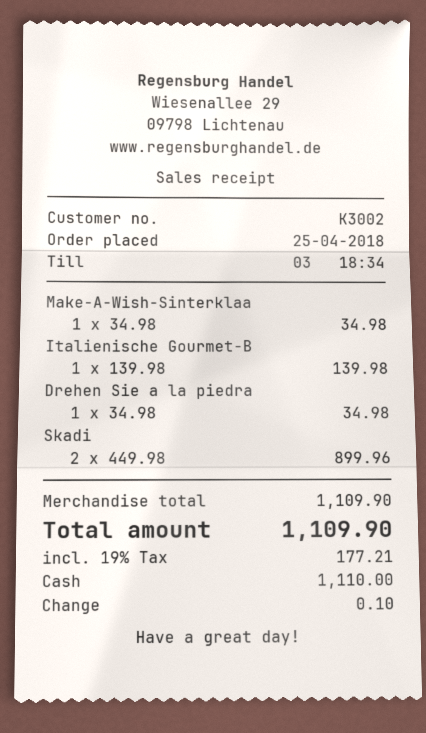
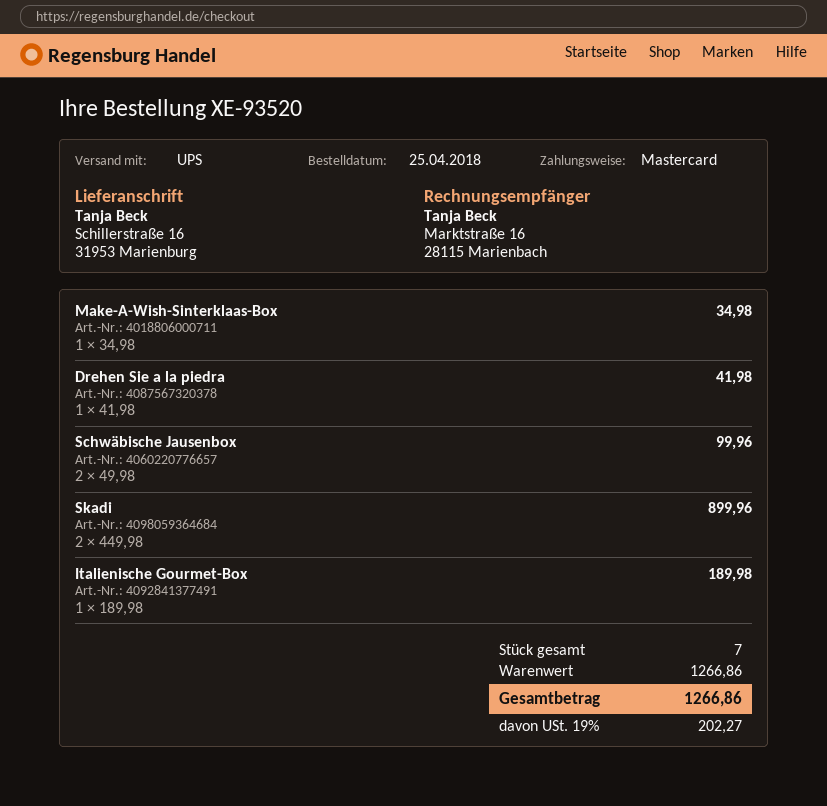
payment method: cash -> Mastercard
Italienische Gourmet-B: 1 x 139.98 = 139.98 -> 1 x 189.98 = 189.98
Drehen Sie a la piedra: 1 x 34.98 = 34.98 -> 1 x 41.98 = 41.98
Schwäbische Jausenbox: none -> 2 x 49.98 = 99.96
subtotal: 1109.90 -> 1266.86
tax: 19% = 177.21 -> 19% = 202.27
total: 1109.90 -> 1266.86

